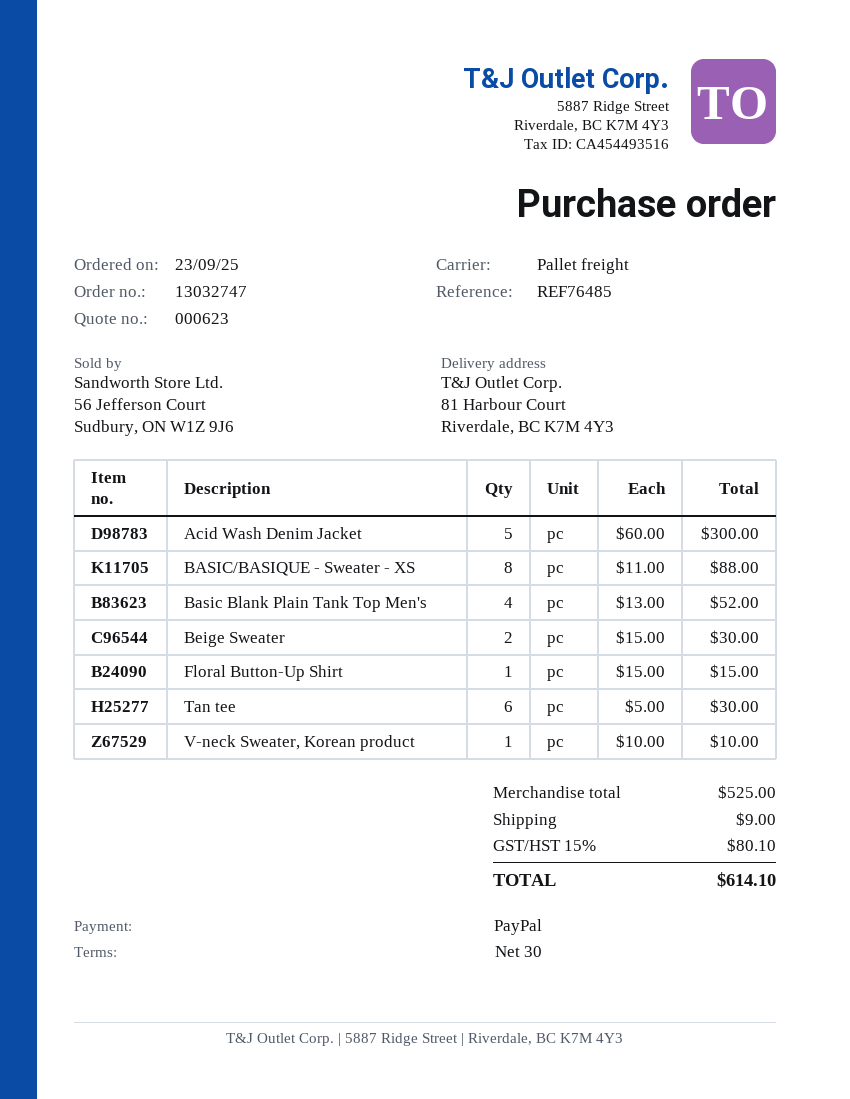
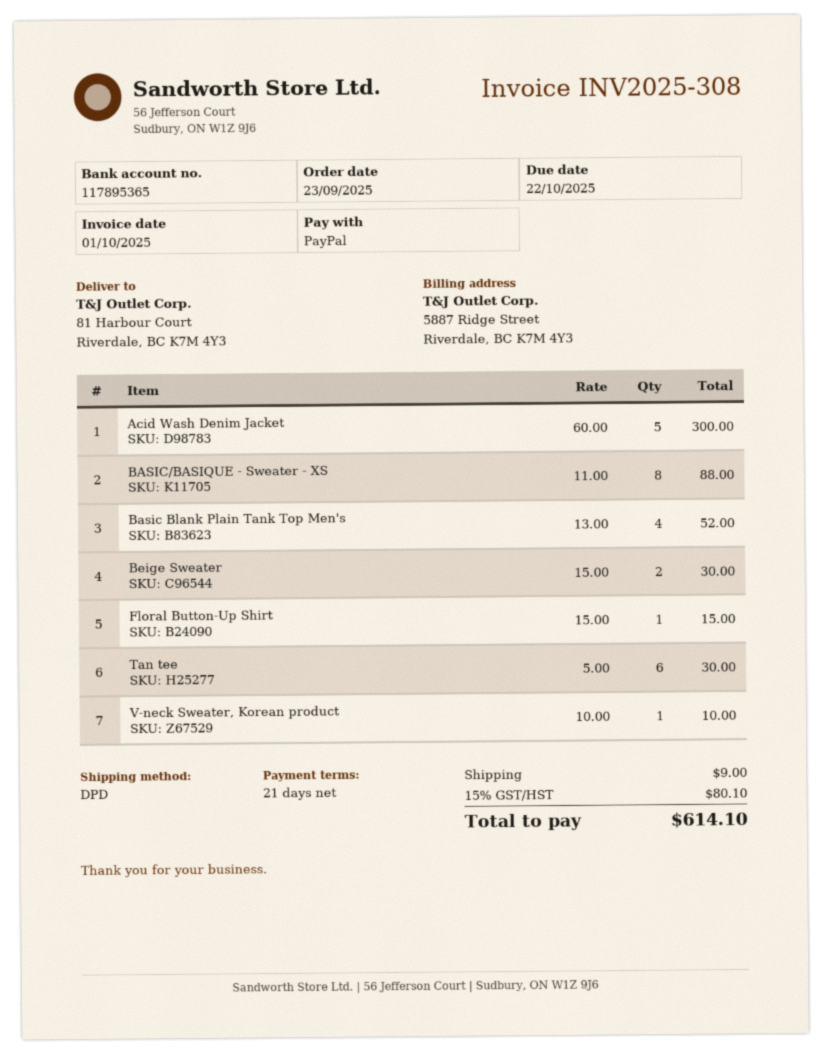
payment terms: 30 days -> 21 days
shipping method: pallet freight -> DPD

